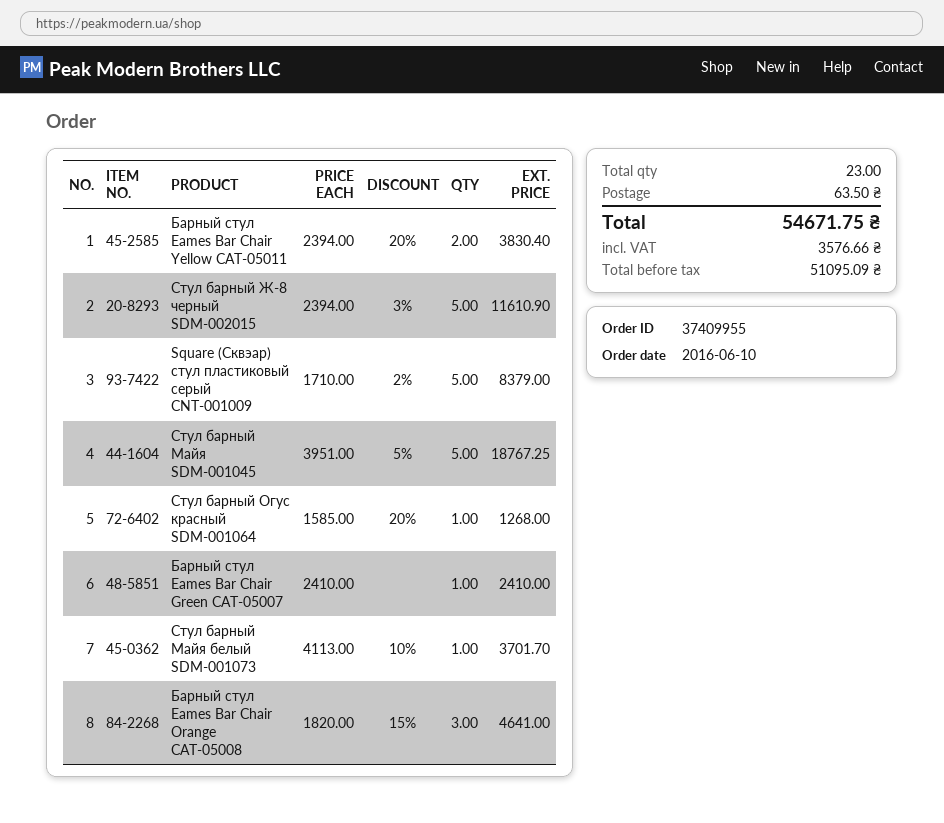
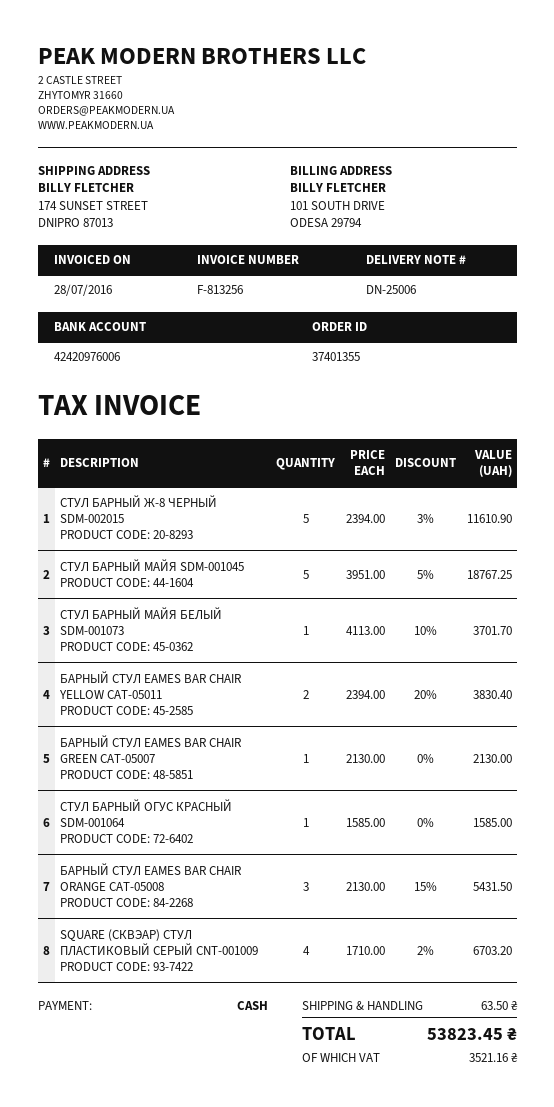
order number: 37409955 -> 37401355
Square (Сквэар) стул пластиковый серый CNT-001009: 5 x 1710.00 - 2% = 8379.00 -> 4 x 1710.00 - 2% = 6703.20
Стул барный Огус красный SDM-001064: 1 x 1585.00 - 20% = 1268.00 -> 1 x 1585.00 = 1585.00
Барный стул Eames Bar Chair Green CAT-05007: 1 x 2410.00 = 2410.00 -> 1 x 2130.00 = 2130.00
Барный стул Eames Bar Chair Orange CAT-05008: 3 x 1820.00 - 15% = 4641.00 -> 3 x 2130.00 - 15% = 5431.50
tax: 3576.66 -> 3521.16
total: 54671.75 -> 53823.45

